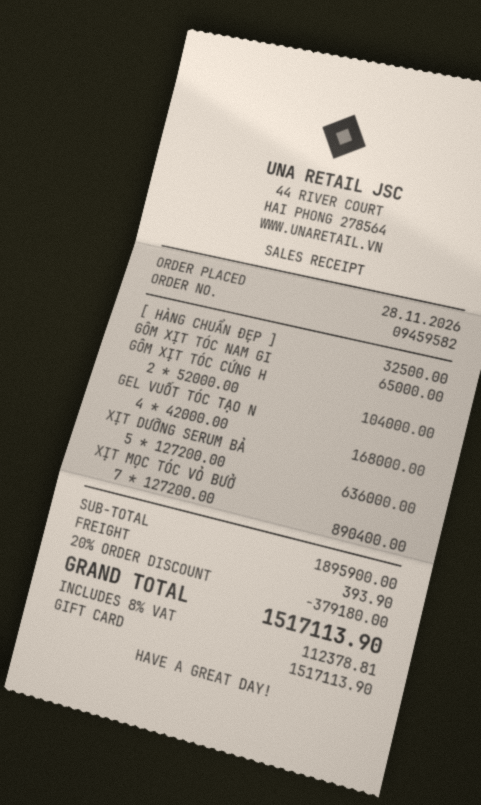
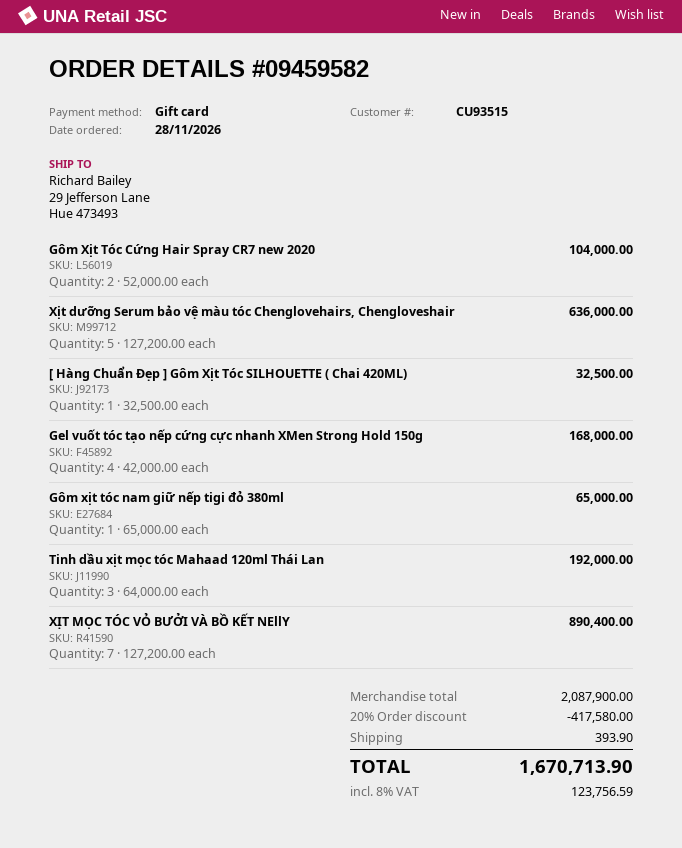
Tinh dầu xịt mọc tóc Mahaad 120ml Thái Lan: none -> 3 x 64000.00 = 192000.00
subtotal: 1895900.00 -> 2087900.00
discount: 20% = 379180.00 -> 20% = 417580.00
tax: 8% = 112378.81 -> 8% = 123756.59
total: 1517113.90 -> 1670713.90

